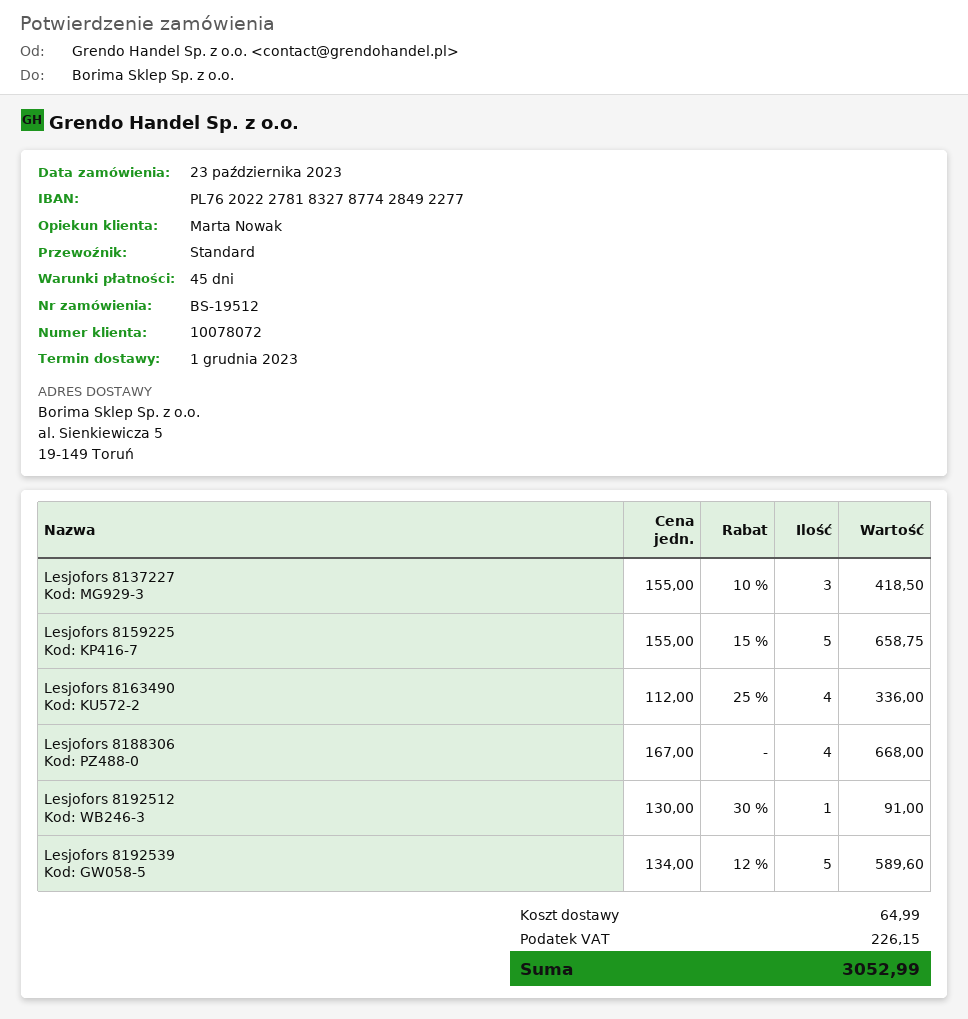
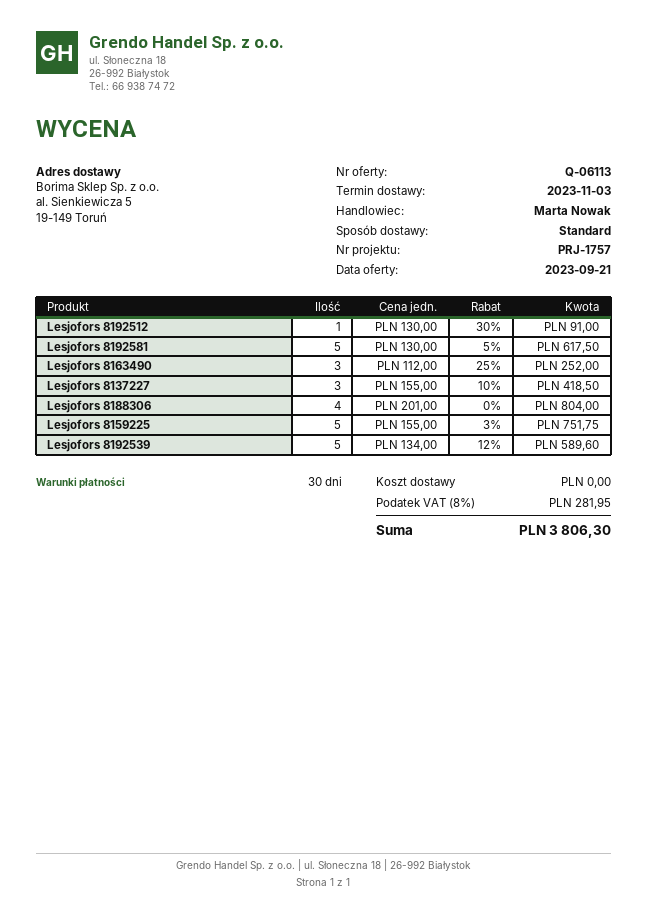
delivery date: 2023-12-01 -> 2023-11-03
payment terms: 45 days -> 30 days
Lesjofors 8159225: 5 x 155.00 - 15% = 658.75 -> 5 x 155.00 - 3% = 751.75
Lesjofors 8163490: 4 x 112.00 - 25% = 336.00 -> 3 x 112.00 - 25% = 252.00
Lesjofors 8188306: 4 x 167.00 = 668.00 -> 4 x 201.00 = 804.00
Lesjofors 8192581: none -> 5 x 130.00 - 5% = 617.50
shipping: 64.99 -> 0.00
tax: 226.15 -> 281.95
total: 3052.99 -> 3806.30

